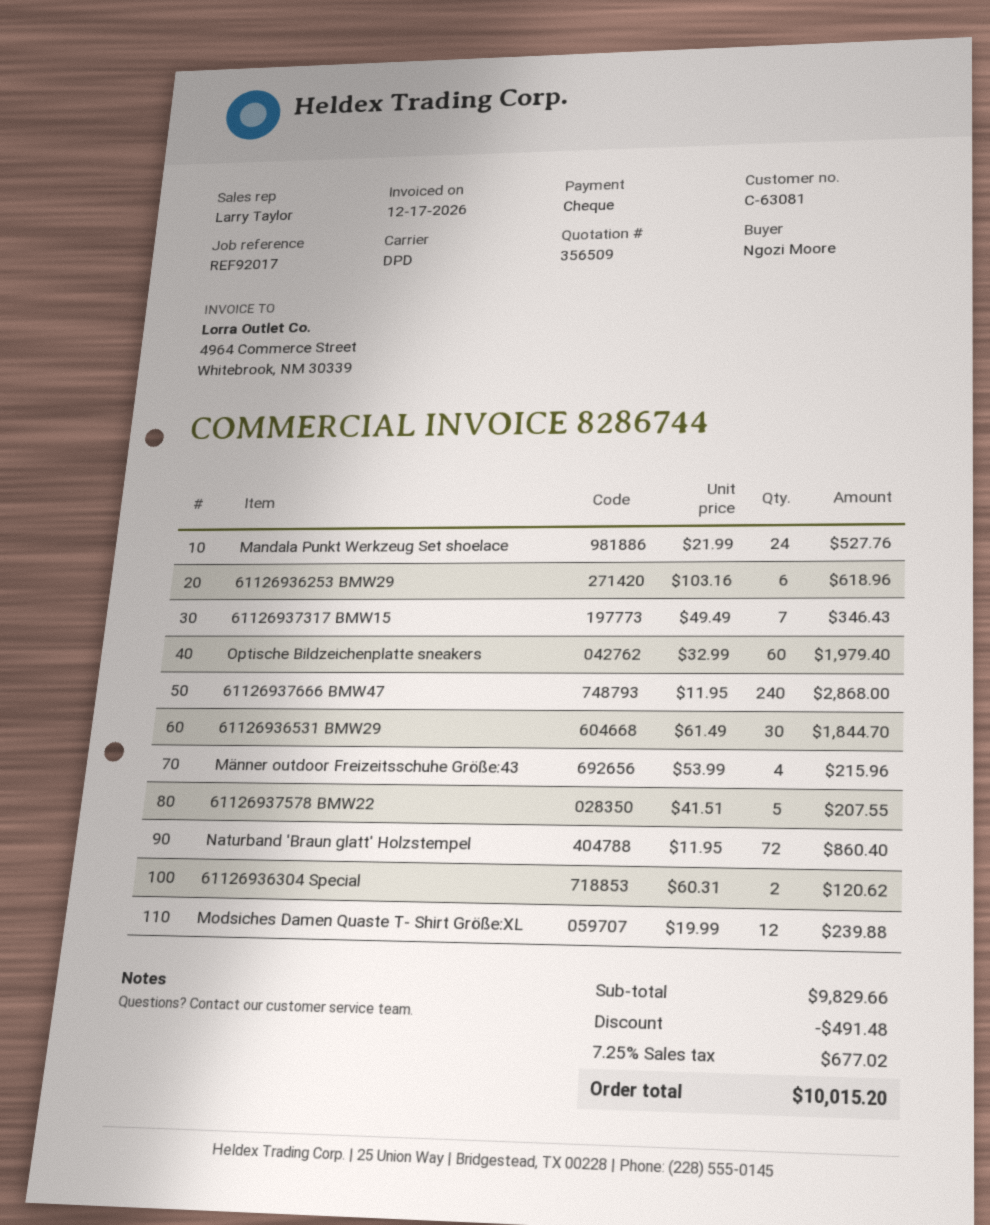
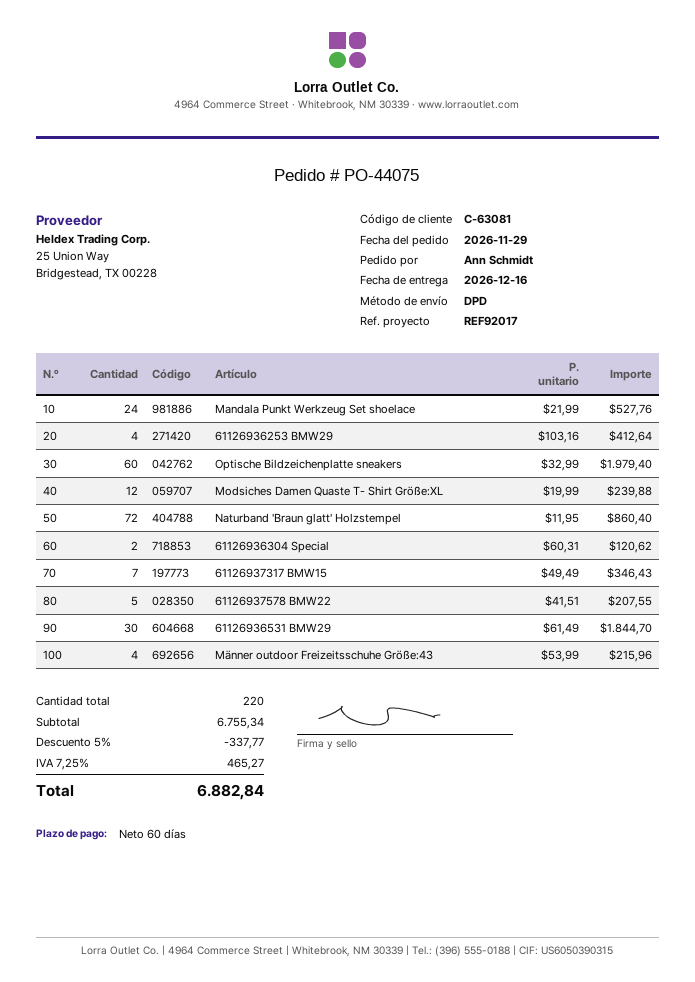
ordered by: Ngozi Moore -> Ann Schmidt
61126936253 BMW29: 6 x 103.16 = 618.96 -> 4 x 103.16 = 412.64
61126937666 BMW47: 240 x 11.95 = 2868.00 -> none
subtotal: 9829.66 -> 6755.34
discount: 491.48 -> 337.77
tax: 7.25% = 677.02 -> 7.25% = 465.27
total: 10015.20 -> 6882.84

